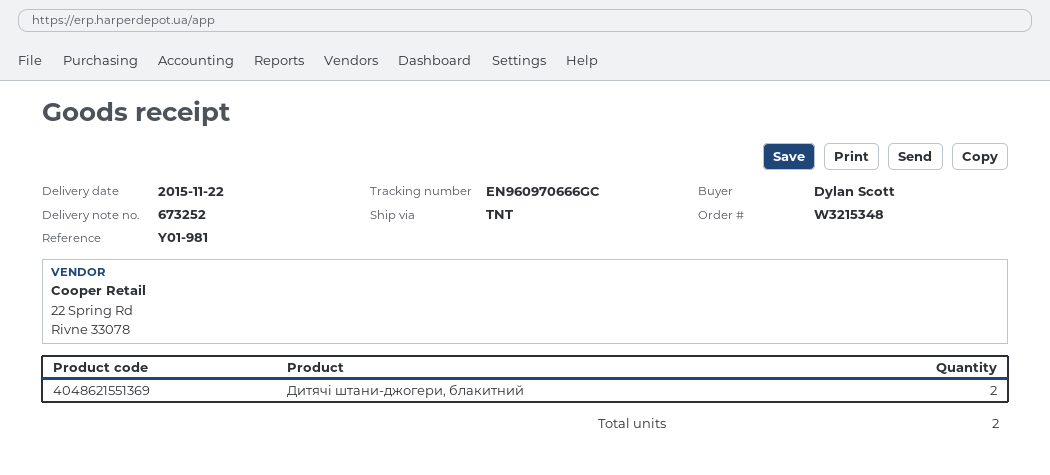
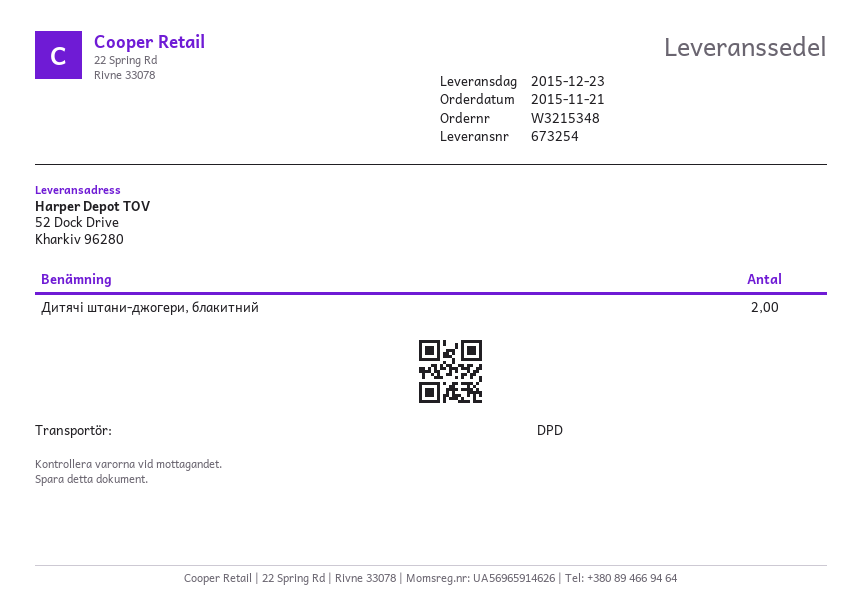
delivery note number: 673252 -> 673254
delivery date: 2015-11-22 -> 2015-12-23
shipping method: TNT -> DPD

